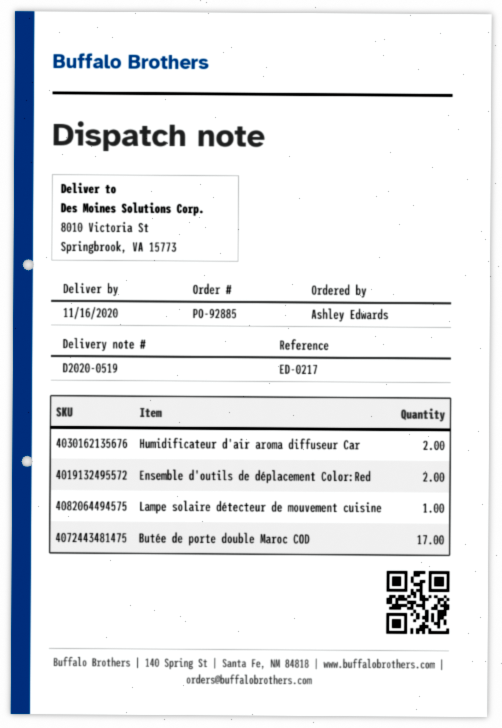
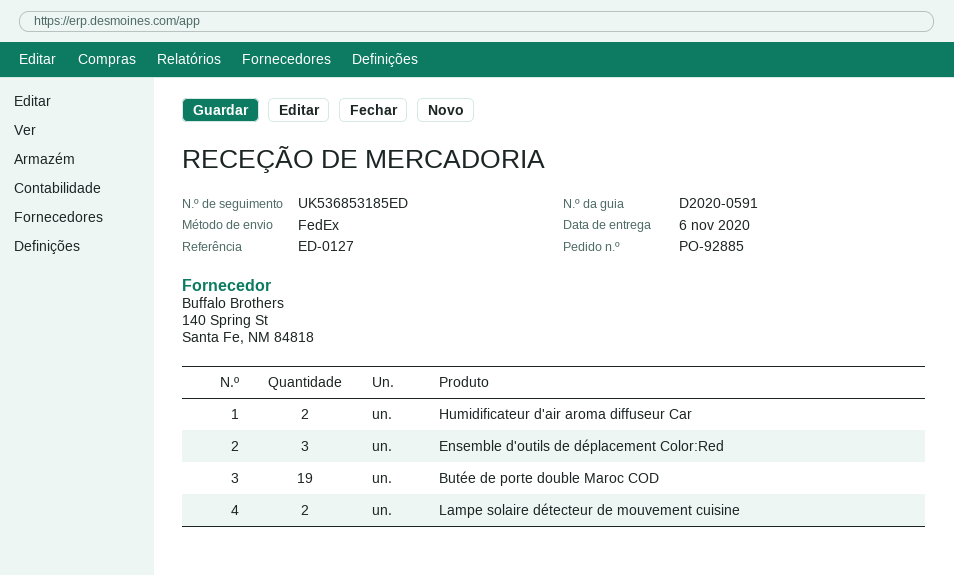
delivery note number: D2020-0519 -> D2020-0591
delivery date: 2020-11-16 -> 2020-11-06
reference: ED-0217 -> ED-0127
Ensemble d'outils de déplacement Color:Red: 2 -> 3
Lampe solaire détecteur de mouvement cuisine: 1 -> 2
Butée de porte double Maroc COD: 17 -> 19

